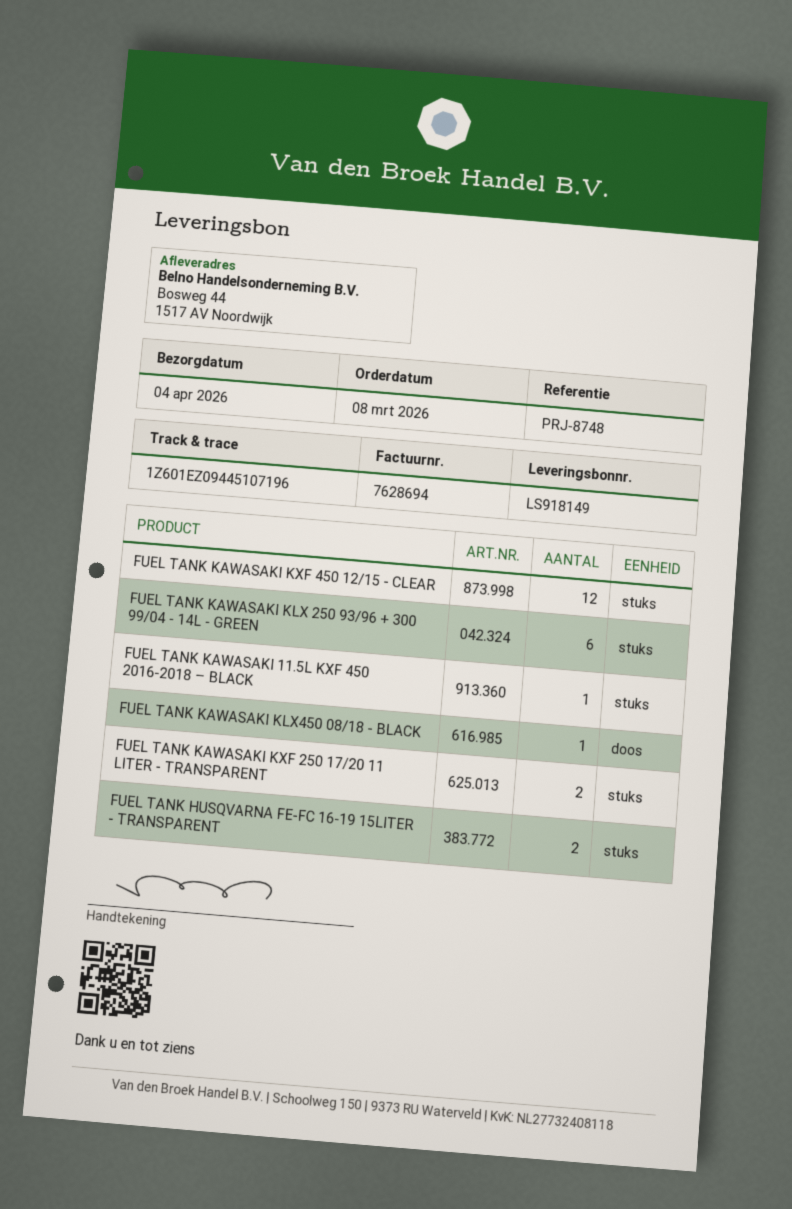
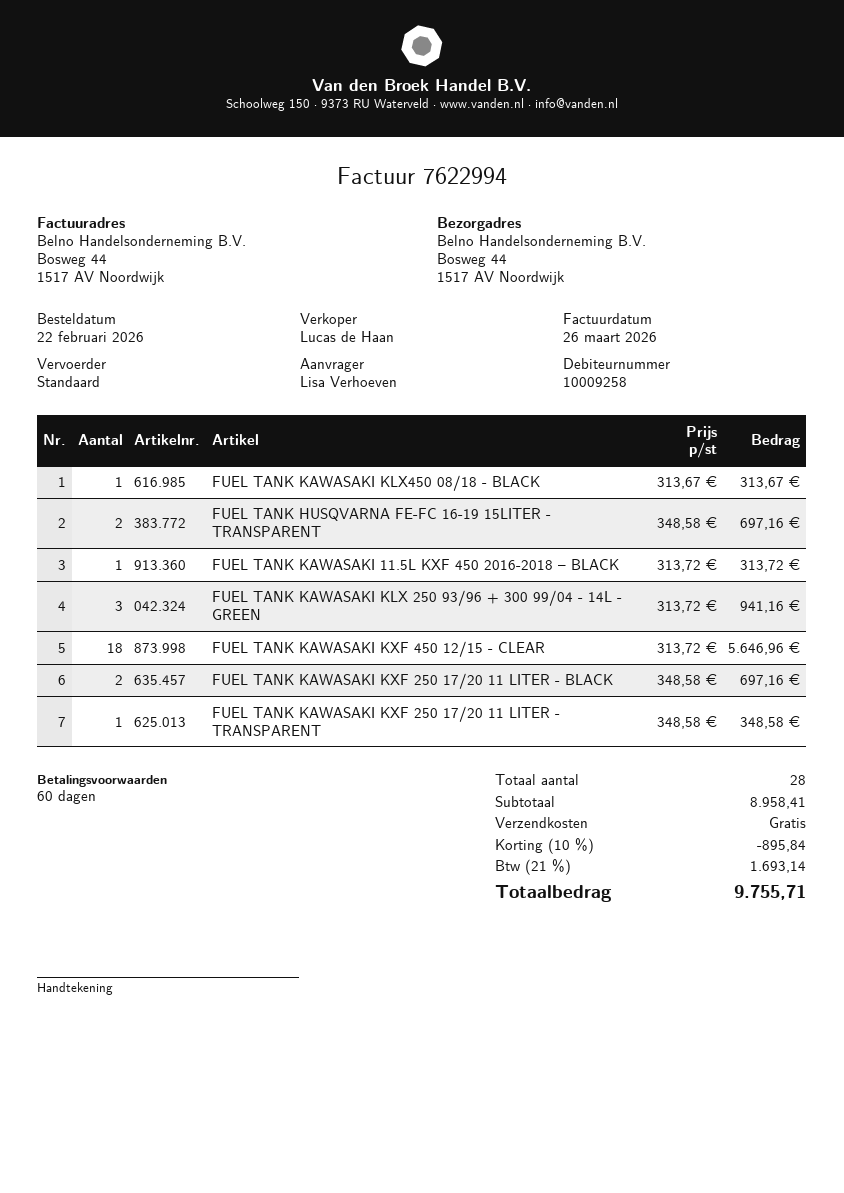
order date: 2026-03-08 -> 2026-02-22
invoice number: 7628694 -> 7622994
FUEL TANK KAWASAKI KXF 450 12/15 - CLEAR: 12 -> 18
FUEL TANK KAWASAKI KLX 250 93/96 + 300 99/04 - 14L - GREEN: 6 -> 3
FUEL TANK KAWASAKI KXF 250 17/20 11 LITER - TRANSPARENT: 2 -> 1
FUEL TANK KAWASAKI KXF 250 17/20 11 LITER - BLACK: none -> 2

